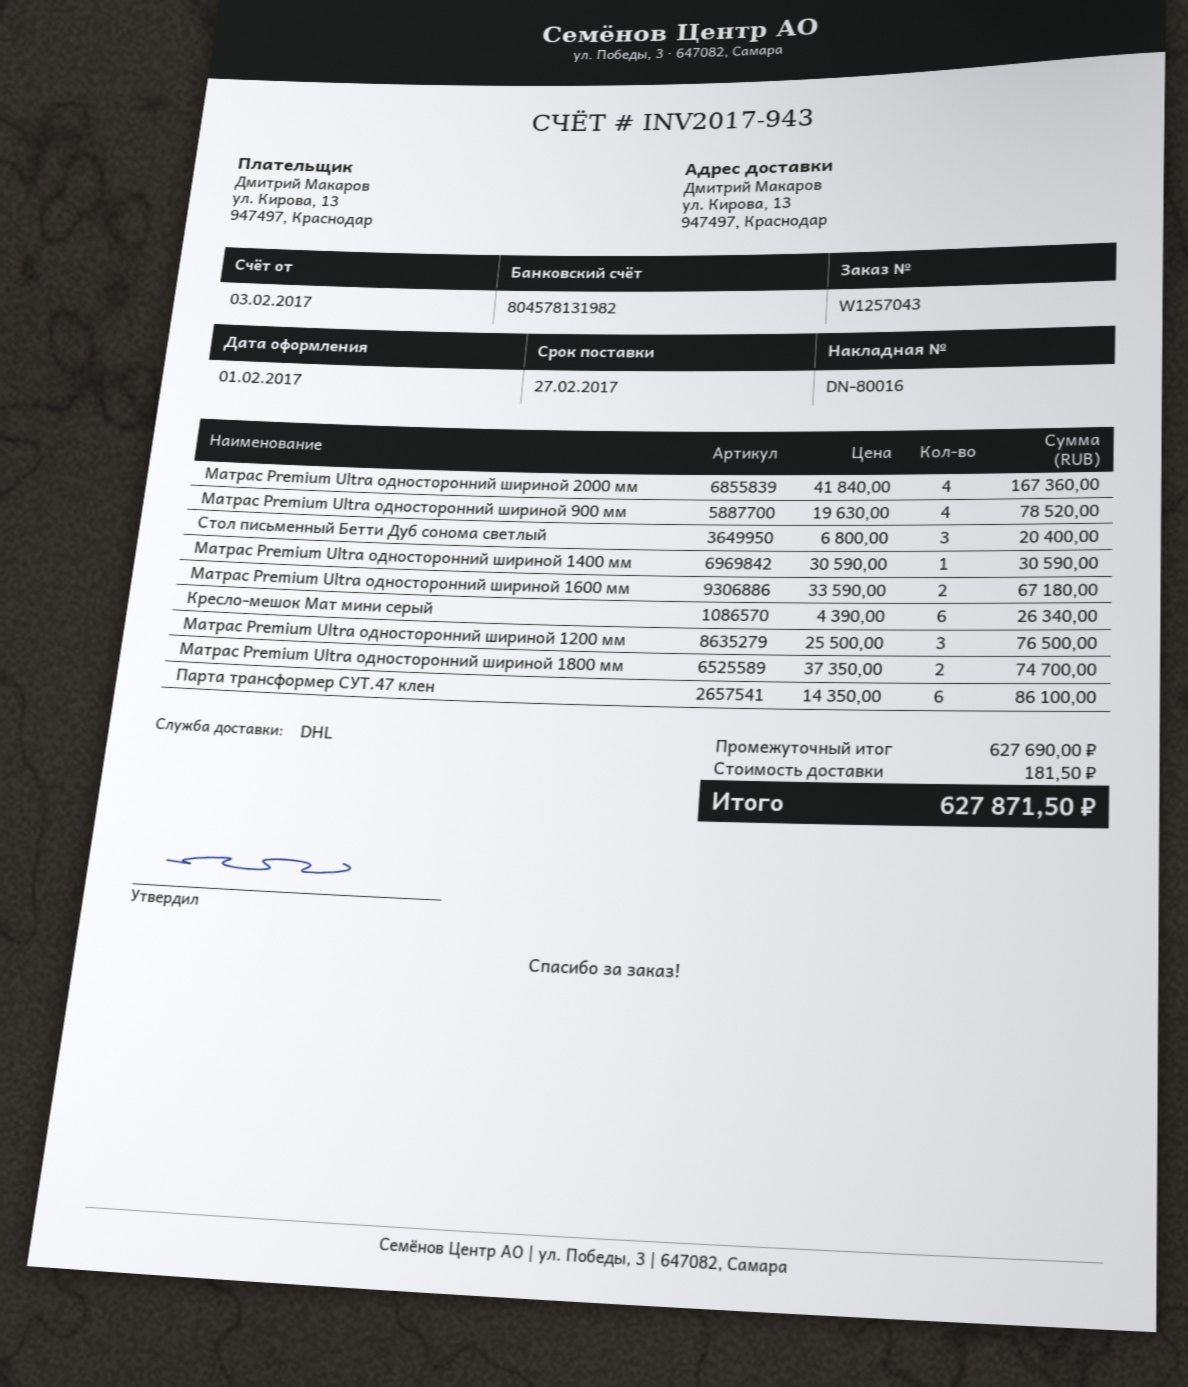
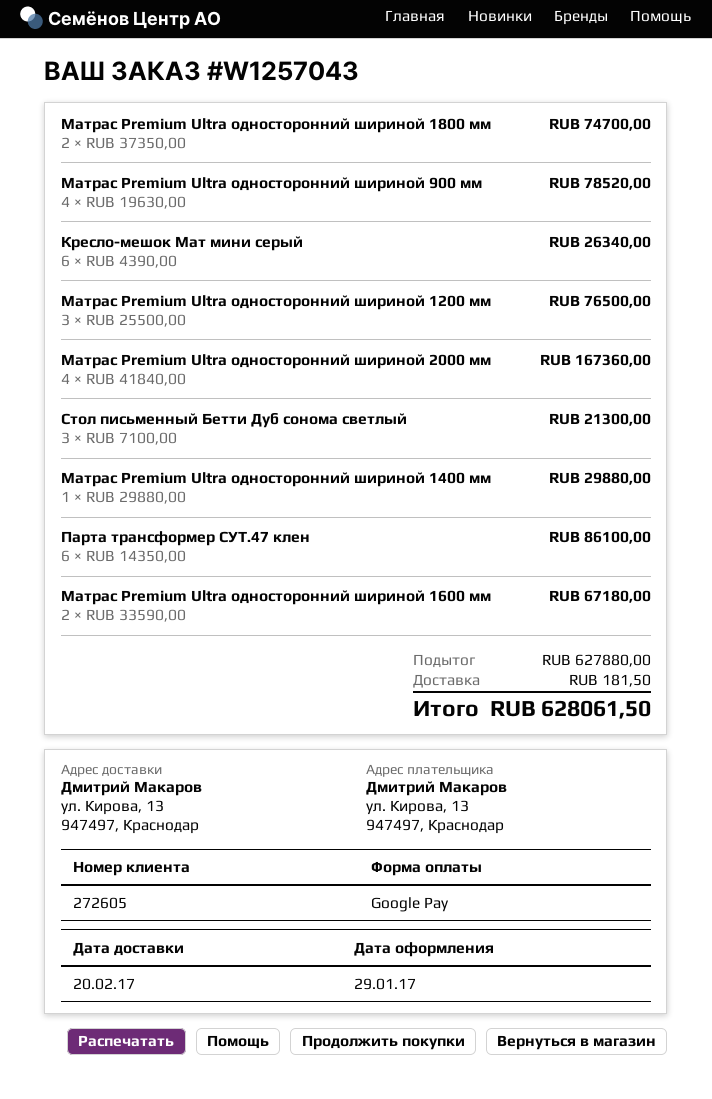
order date: 2017-02-01 -> 2017-01-29
delivery date: 2017-02-27 -> 2017-02-20
Стол письменный Бетти Дуб сонома светлый: 3 x 6800.00 = 20400.00 -> 3 x 7100.00 = 21300.00
Матрас Premium Ultra односторонний шириной 1400 мм: 1 x 30590.00 = 30590.00 -> 1 x 29880.00 = 29880.00
subtotal: 627690.00 -> 627880.00
total: 627871.50 -> 628061.50

